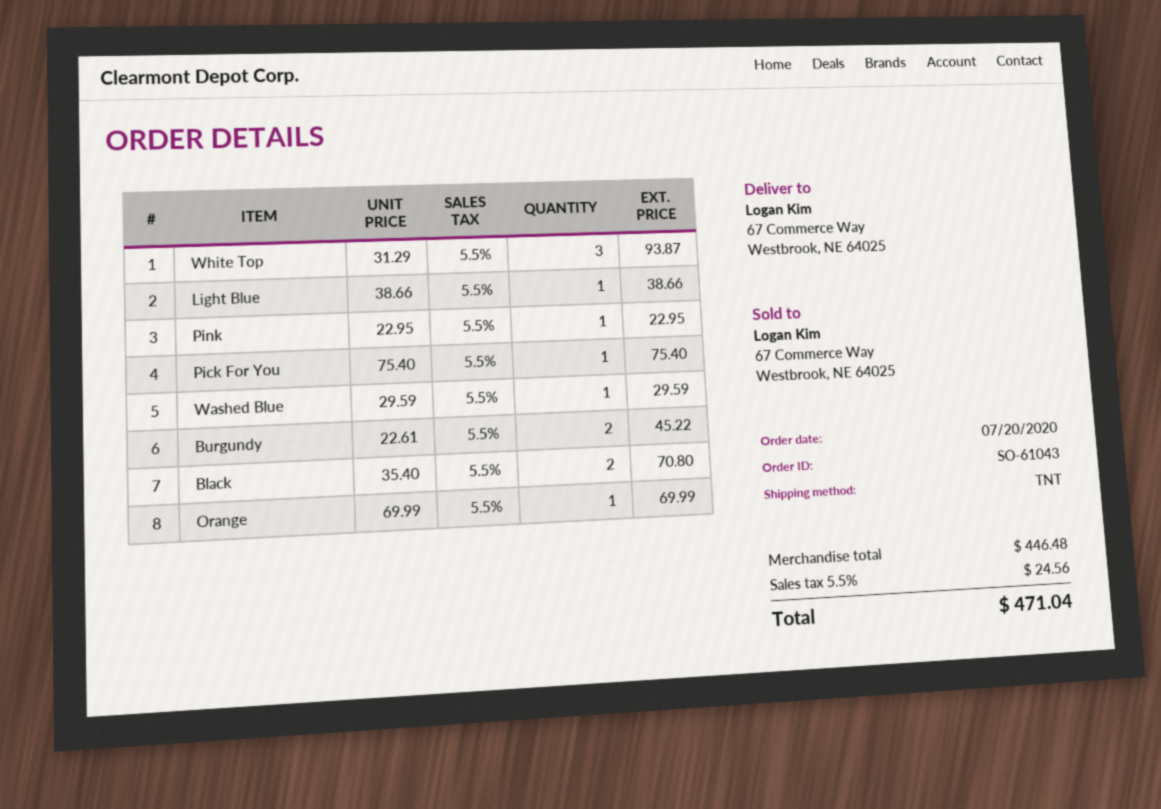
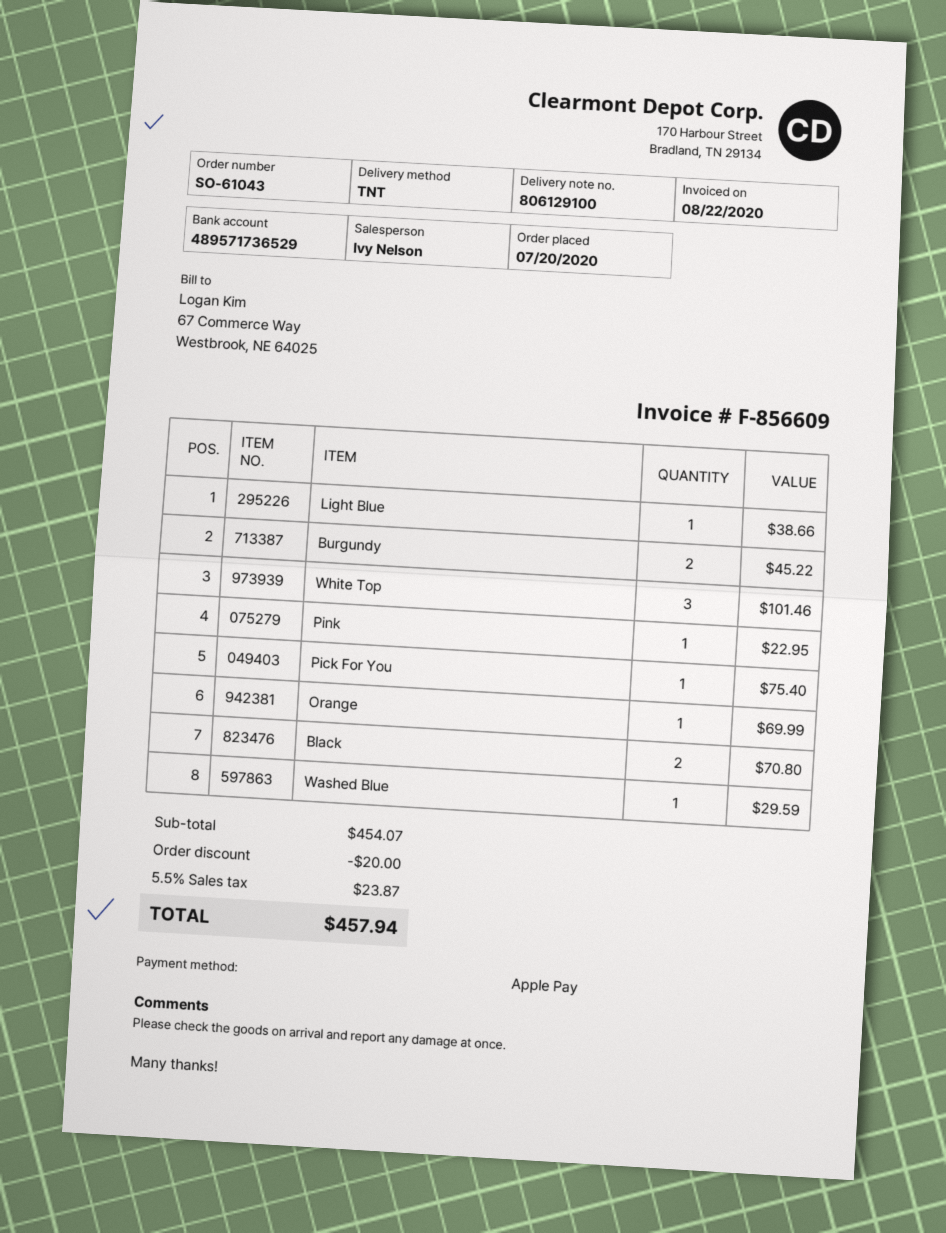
White Top: 3 for 93.87 -> 3 for 101.46
subtotal: 446.48 -> 454.07
discount: none -> 20.00
tax: 5.5% = 24.56 -> 5.5% = 23.87
total: 471.04 -> 457.94

